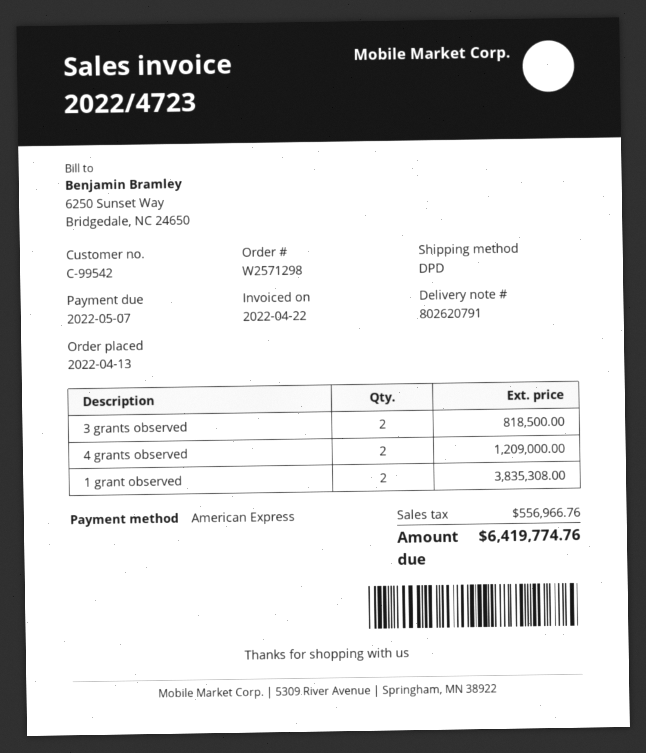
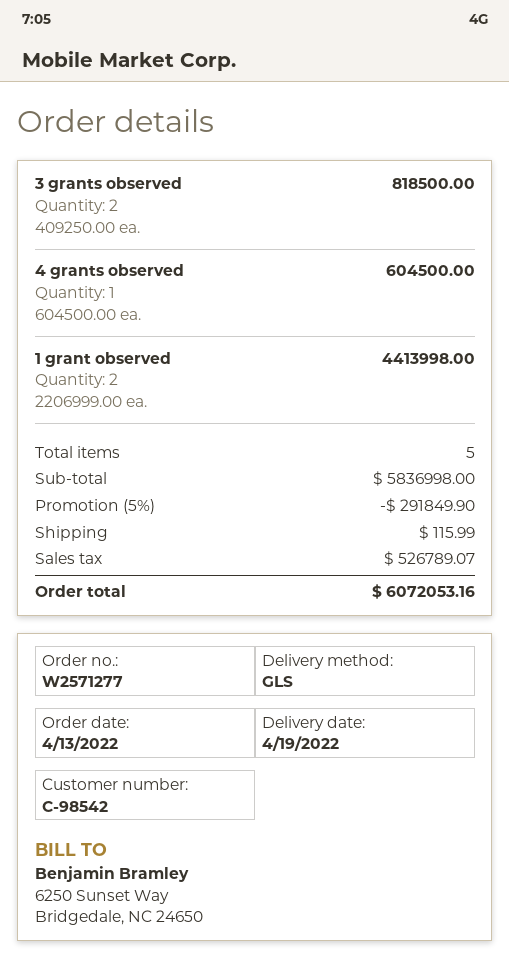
order number: W2571298 -> W2571277
customer number: C-99542 -> C-98542
shipping method: DPD -> GLS
4 grants observed: 2 for 1209000.00 -> 1 for 604500.00
1 grant observed: 2 for 3835308.00 -> 2 for 4413998.00
discount: none -> 5% = 291849.90
shipping: none -> 115.99
tax: 556966.76 -> 526789.07
total: 6419774.76 -> 6072053.16

